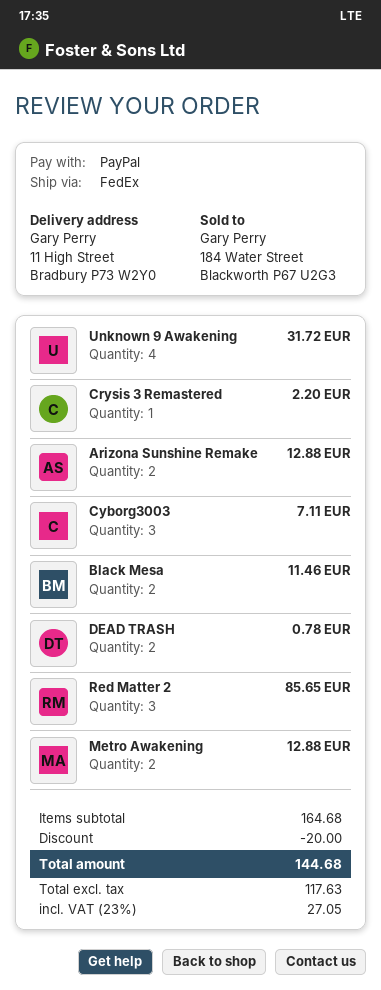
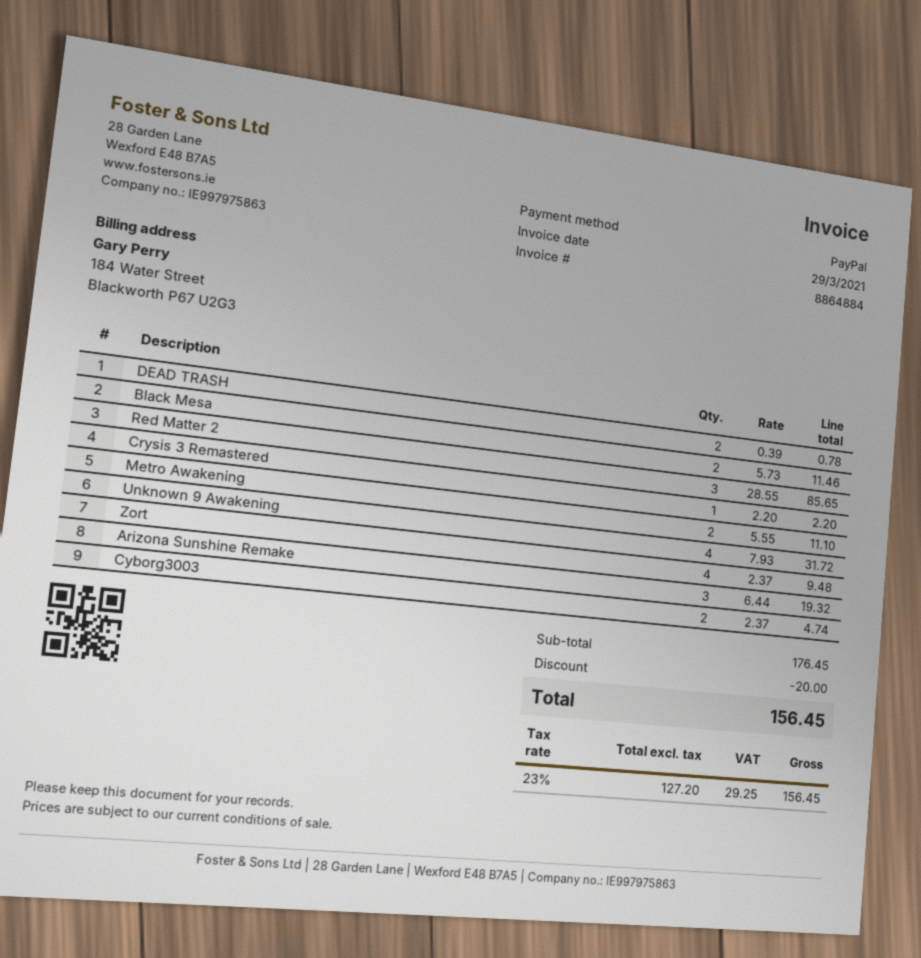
Arizona Sunshine Remake: 2 for 12.88 -> 3 for 19.32
Cyborg3003: 3 for 7.11 -> 2 for 4.74
Metro Awakening: 2 for 12.88 -> 2 for 11.10
Zort: none -> 4 for 9.48
subtotal: 164.68 -> 176.45
net: 117.63 -> 127.20
tax: 23% = 27.05 -> 23% = 29.25
total: 144.68 -> 156.45

